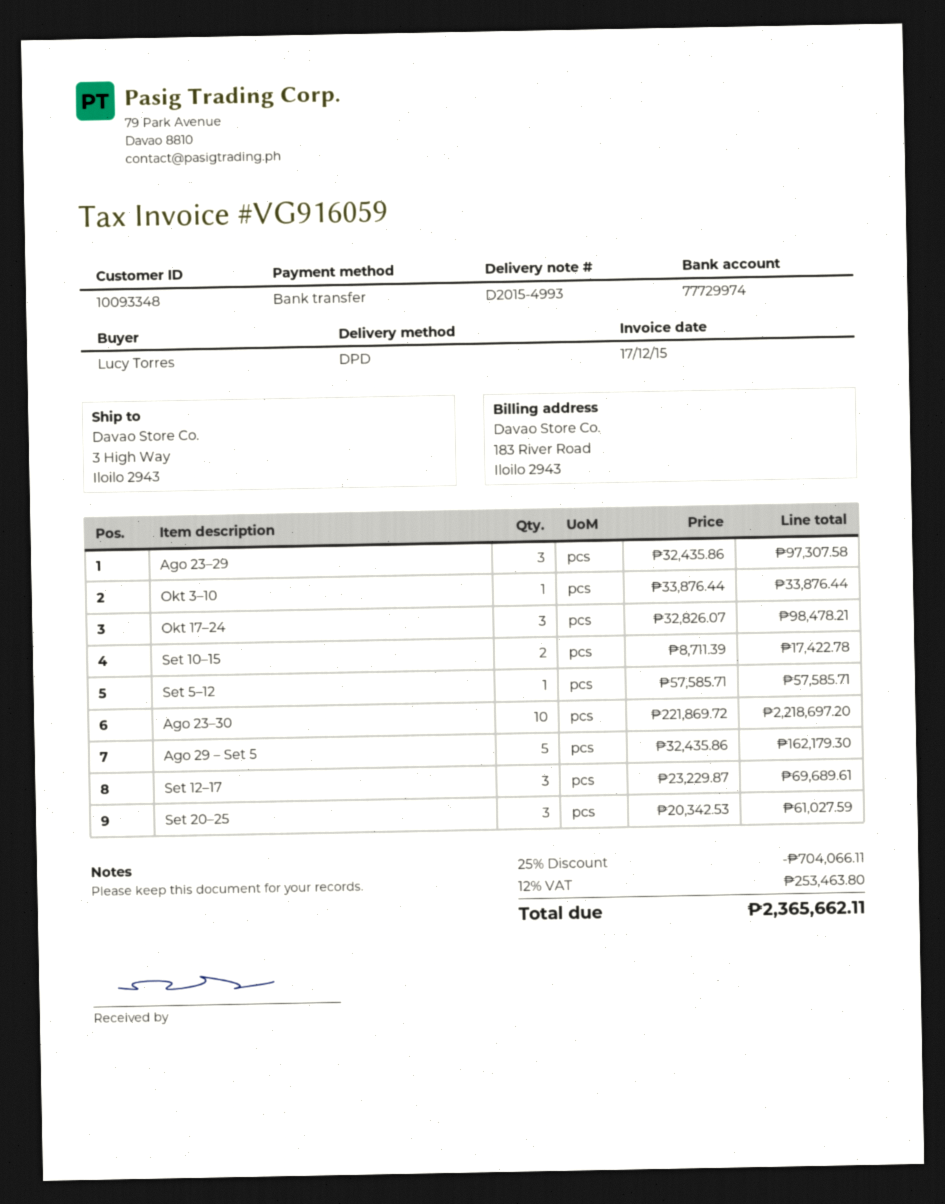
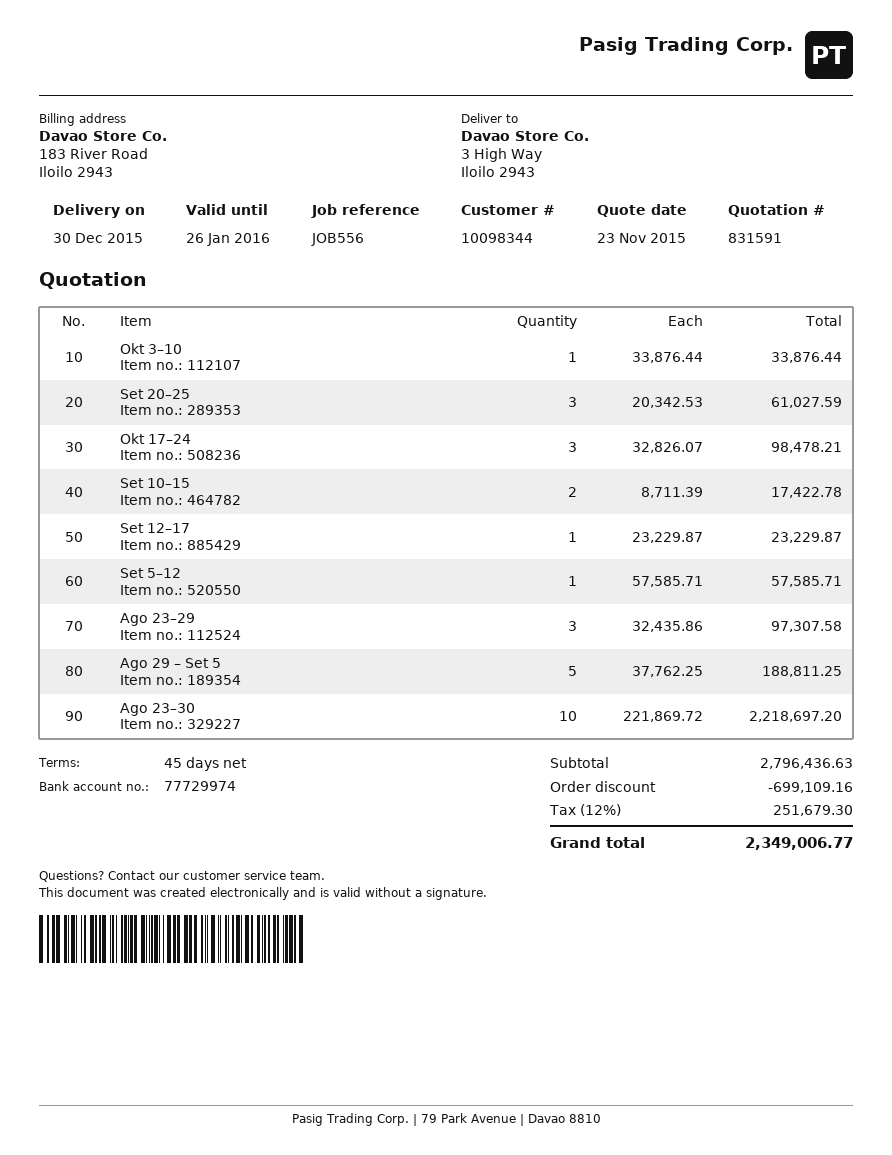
customer number: 10093348 -> 10098344
Ago 29 – Set 5: 5 x 32435.86 = 162179.30 -> 5 x 37762.25 = 188811.25
Set 12–17: 3 x 23229.87 = 69689.61 -> 1 x 23229.87 = 23229.87
discount: 704066.11 -> 699109.16
tax: 12% = 253463.80 -> 12% = 251679.30
total: 2365662.11 -> 2349006.77

